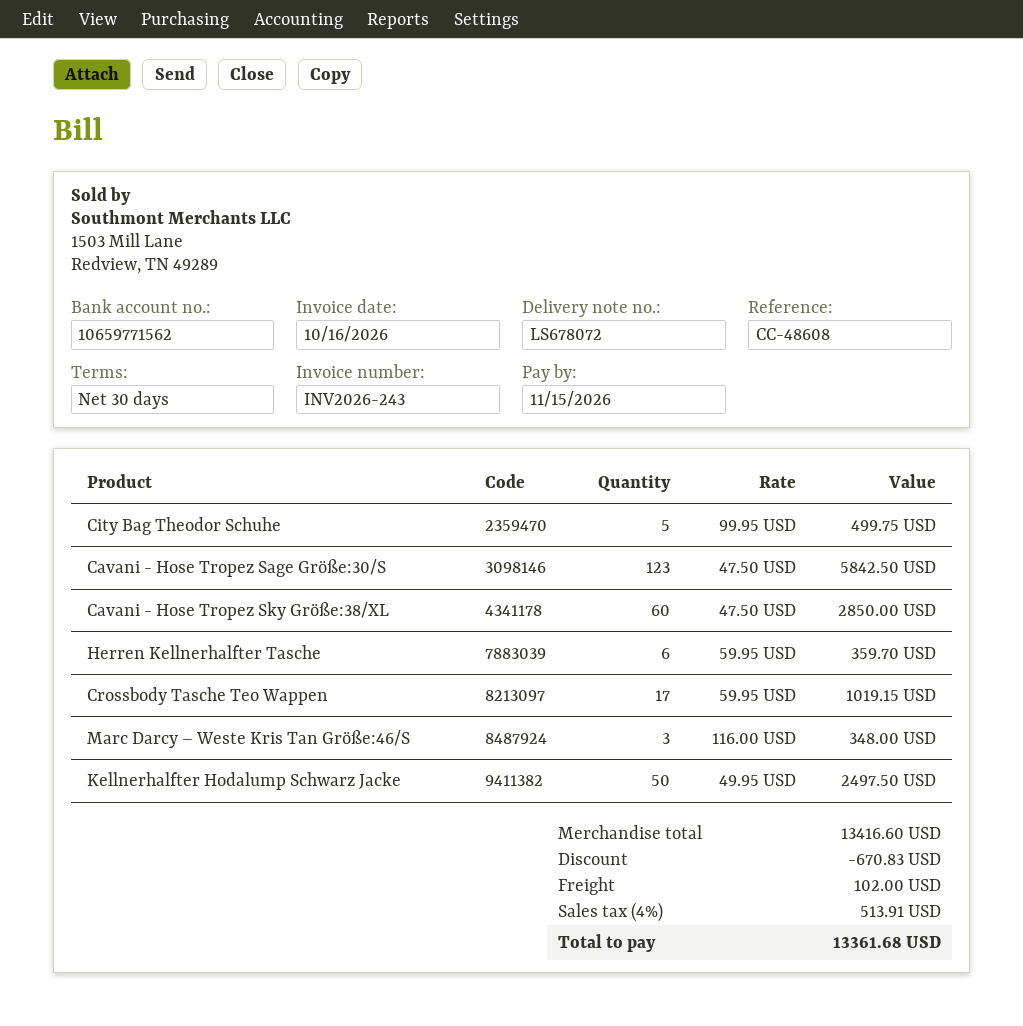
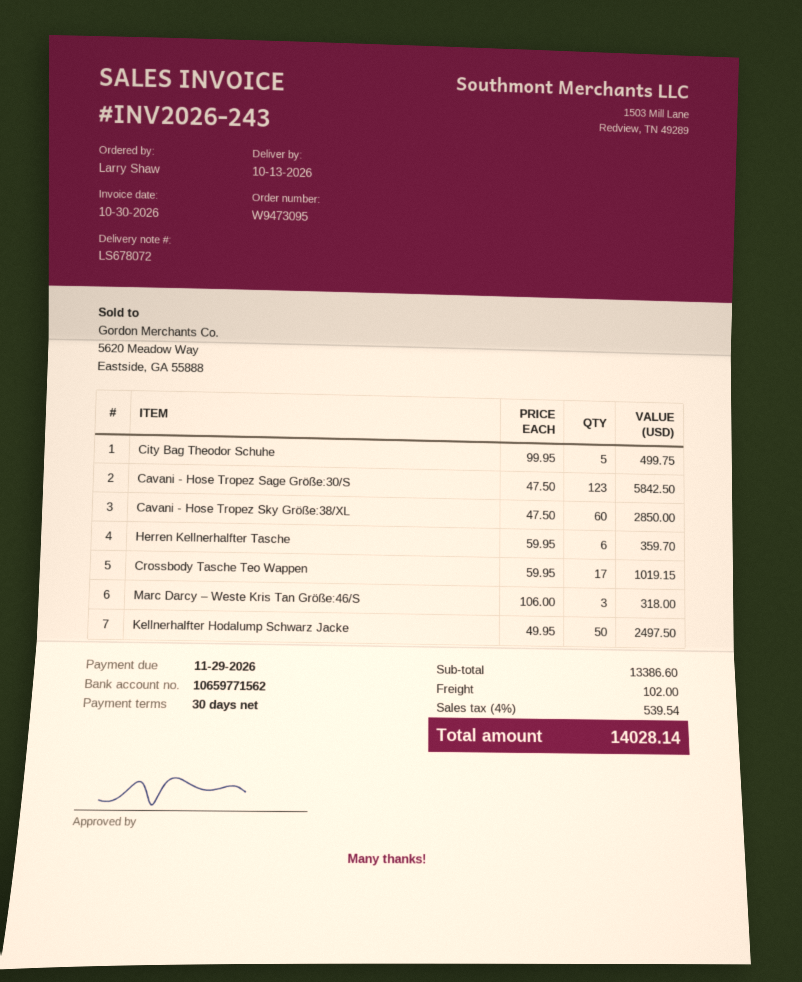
invoice date: 2026-10-16 -> 2026-10-30
due date: 2026-11-15 -> 2026-11-29
Marc Darcy – Weste Kris Tan Größe:46/S: 3 x 116.00 = 348.00 -> 3 x 106.00 = 318.00
subtotal: 13416.60 -> 13386.60
discount: 670.83 -> none
tax: 4% = 513.91 -> 4% = 539.54
total: 13361.68 -> 14028.14

